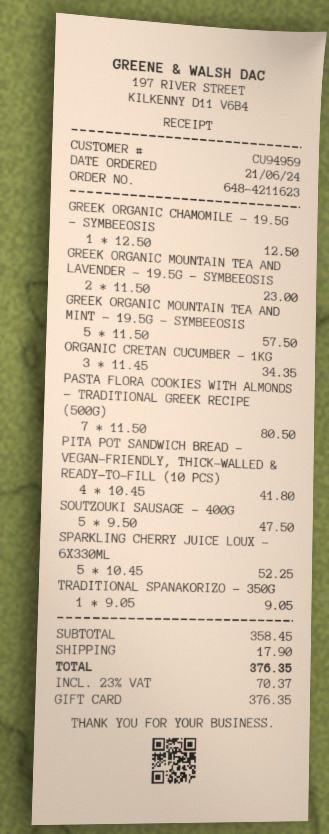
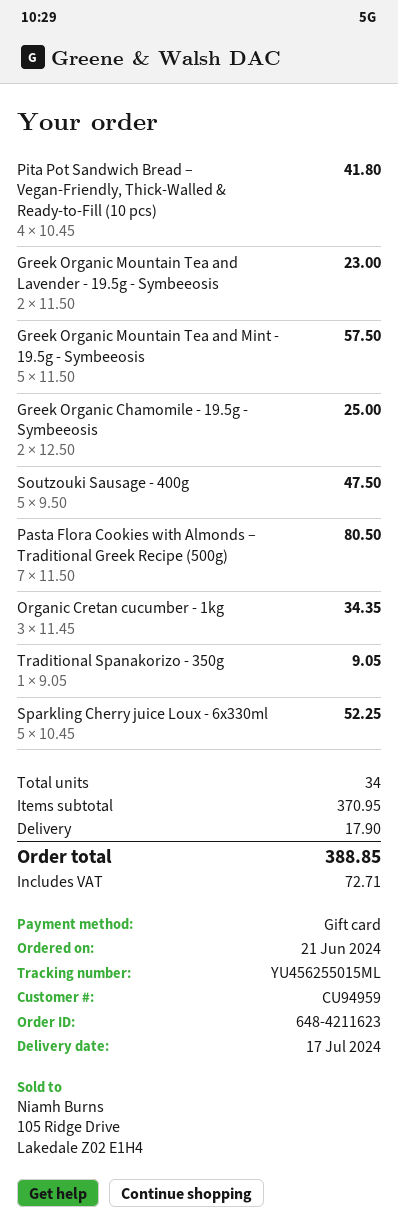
GREEK ORGANIC CHAMOMILE - 19.5G - SYMBEEOSIS: 1 x 12.50 = 12.50 -> 2 x 12.50 = 25.00
subtotal: 358.45 -> 370.95
tax: 70.37 -> 72.71
total: 376.35 -> 388.85

